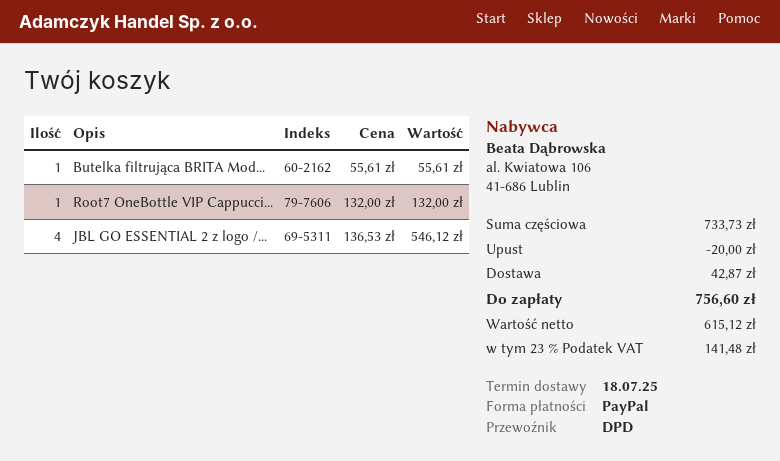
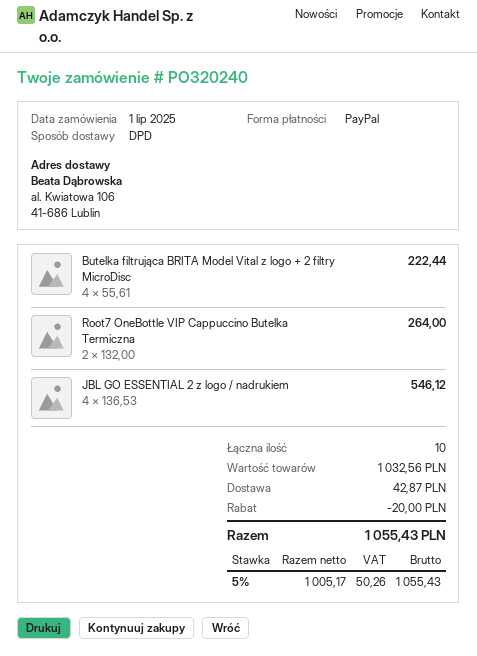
Butelka filtrująca BRITA Mod...: 1 x 55.61 = 55.61 -> 4 x 55.61 = 222.44
Root7 OneBottle VIP Cappucci...: 1 x 132.00 = 132.00 -> 2 x 132.00 = 264.00
subtotal: 733.73 -> 1032.56
net: 615.12 -> 1005.17
tax: 23% = 141.48 -> 5% = 50.26
total: 756.60 -> 1055.43

